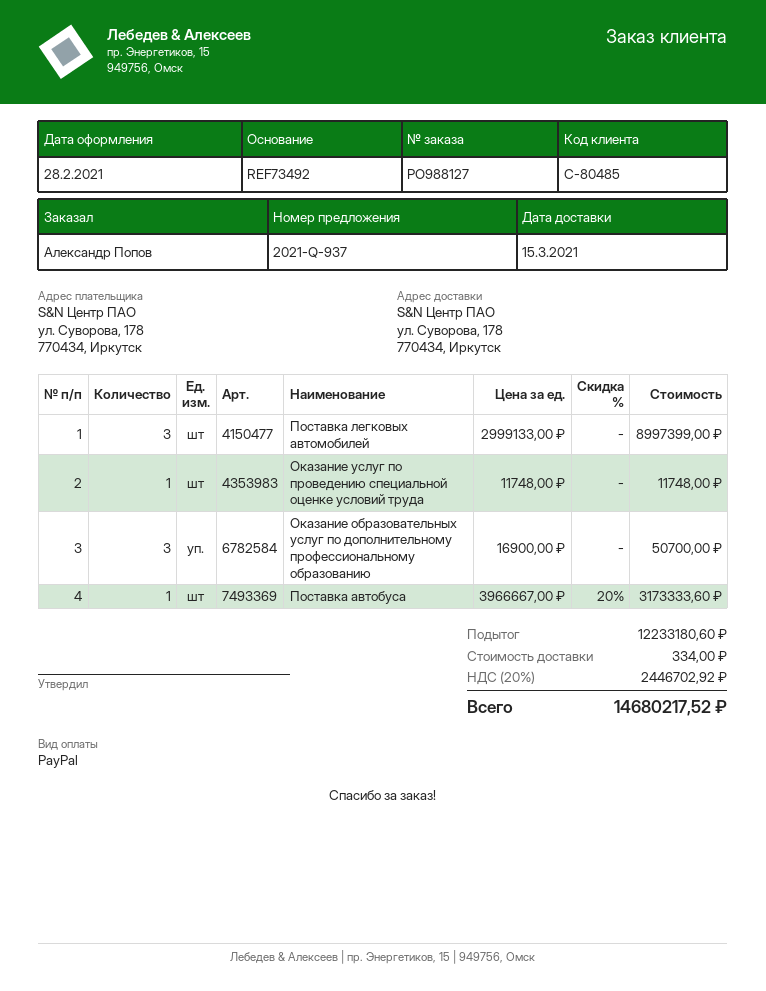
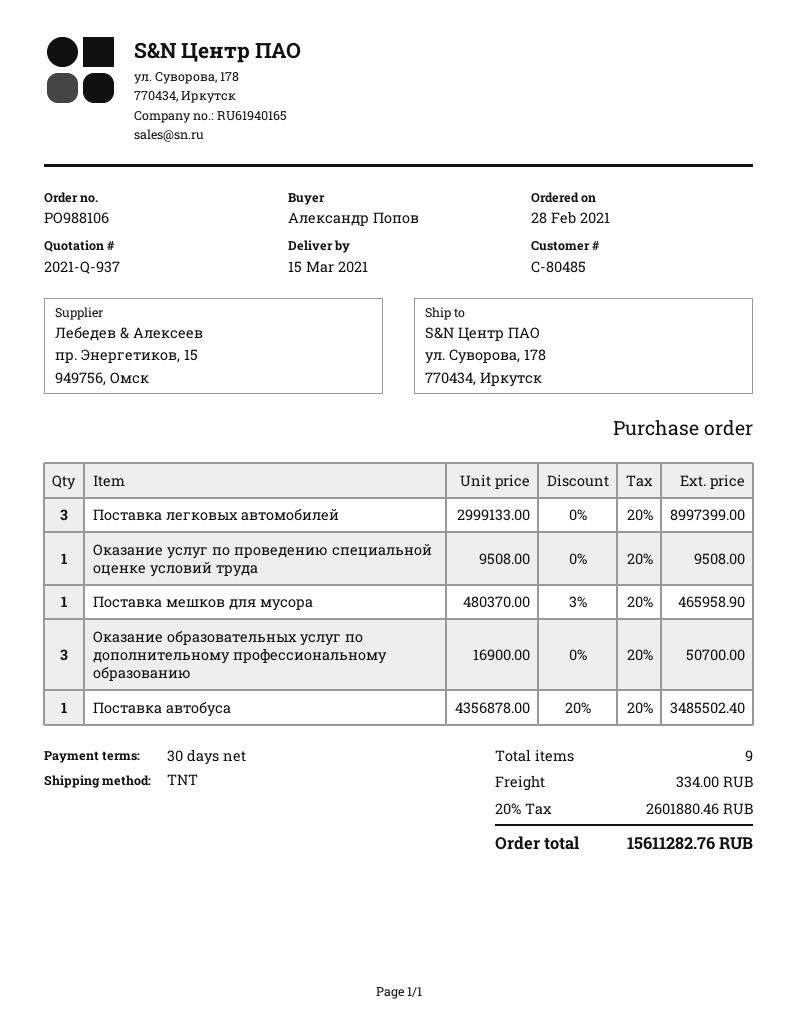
order number: PO988127 -> PO988106
Оказание услуг по проведению специальной оценке условий труда: 1 x 11748.00 = 11748.00 -> 1 x 9508.00 = 9508.00
Поставка автобуса: 1 x 3966667.00 - 20% = 3173333.60 -> 1 x 4356878.00 - 20% = 3485502.40
Поставка мешков для мусора: none -> 1 x 480370.00 - 3% = 465958.90
tax: 20% = 2446702.92 -> 20% = 2601880.46
total: 14680217.52 -> 15611282.76

